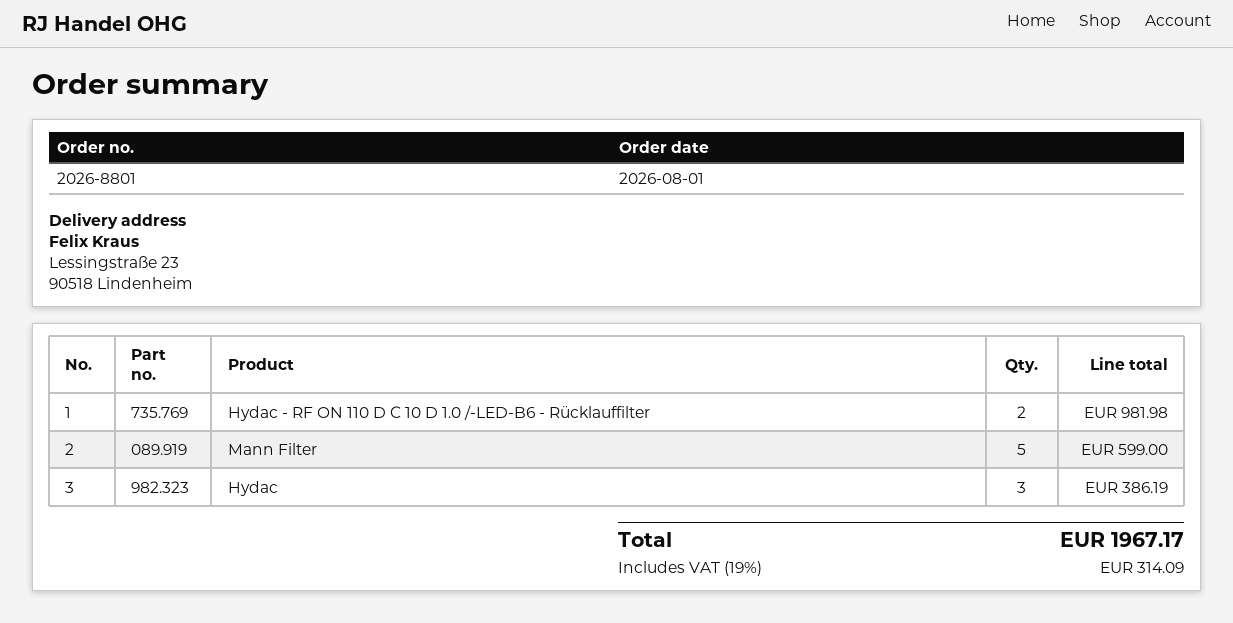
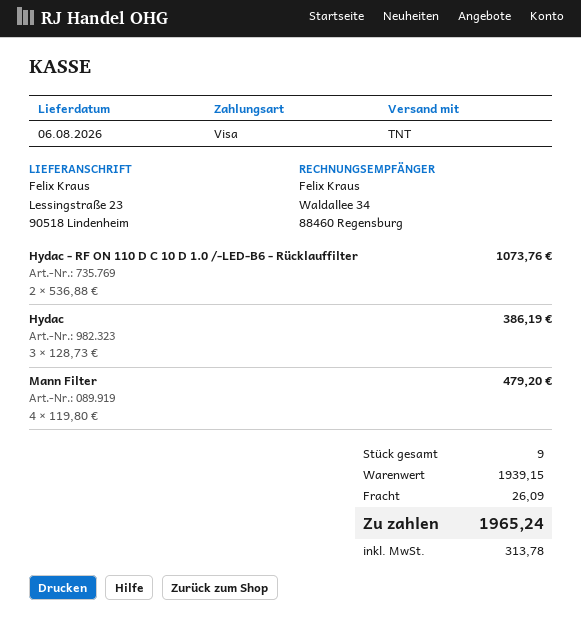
Hydac - RF ON 110 D C 10 D 1.0 /-LED-B6 - Rücklauffilter: 2 for 981.98 -> 2 for 1073.76
Mann Filter: 5 for 599.00 -> 4 for 479.20
shipping: none -> 26.09
tax: 314.09 -> 313.78
total: 1967.17 -> 1965.24

